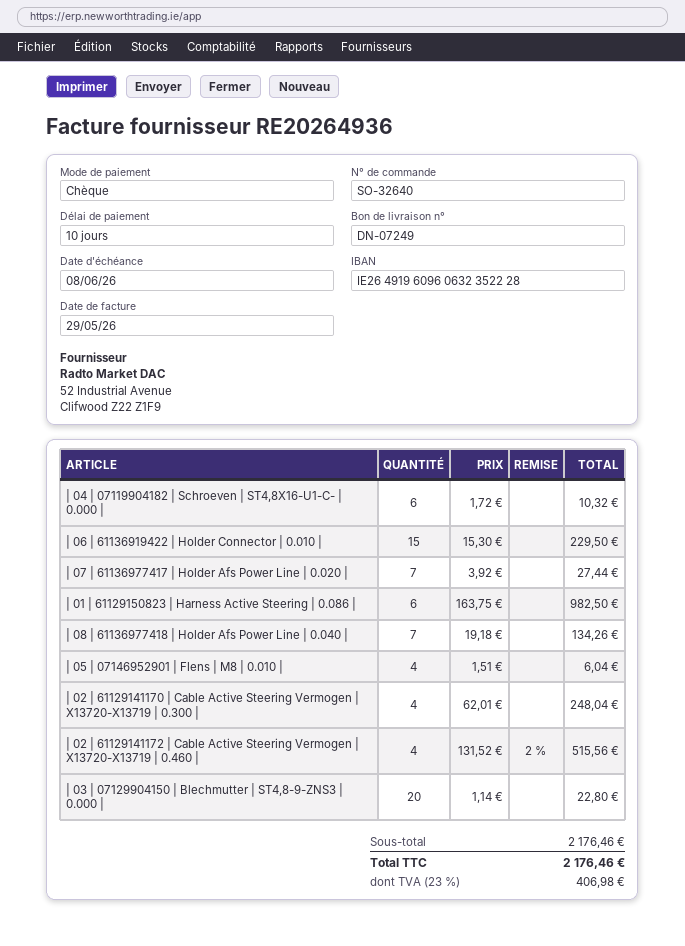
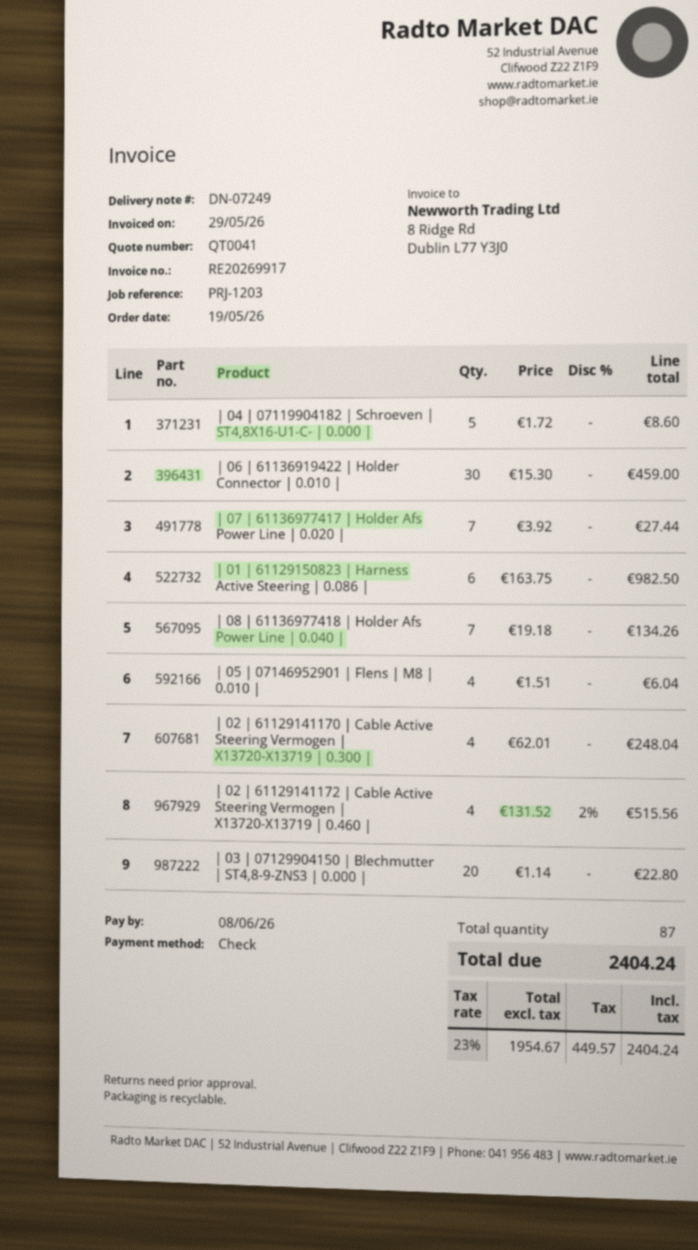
invoice number: RE20264936 -> RE20269917
| 04 | 07119904182 | Schroeven | ST4,8X16-U1-C- | 0.000 |: 6 x 1.72 = 10.32 -> 5 x 1.72 = 8.60
| 06 | 61136919422 | Holder Connector | 0.010 |: 15 x 15.30 = 229.50 -> 30 x 15.30 = 459.00
tax: 23% = 406.98 -> 23% = 449.57
total: 2176.46 -> 2404.24

